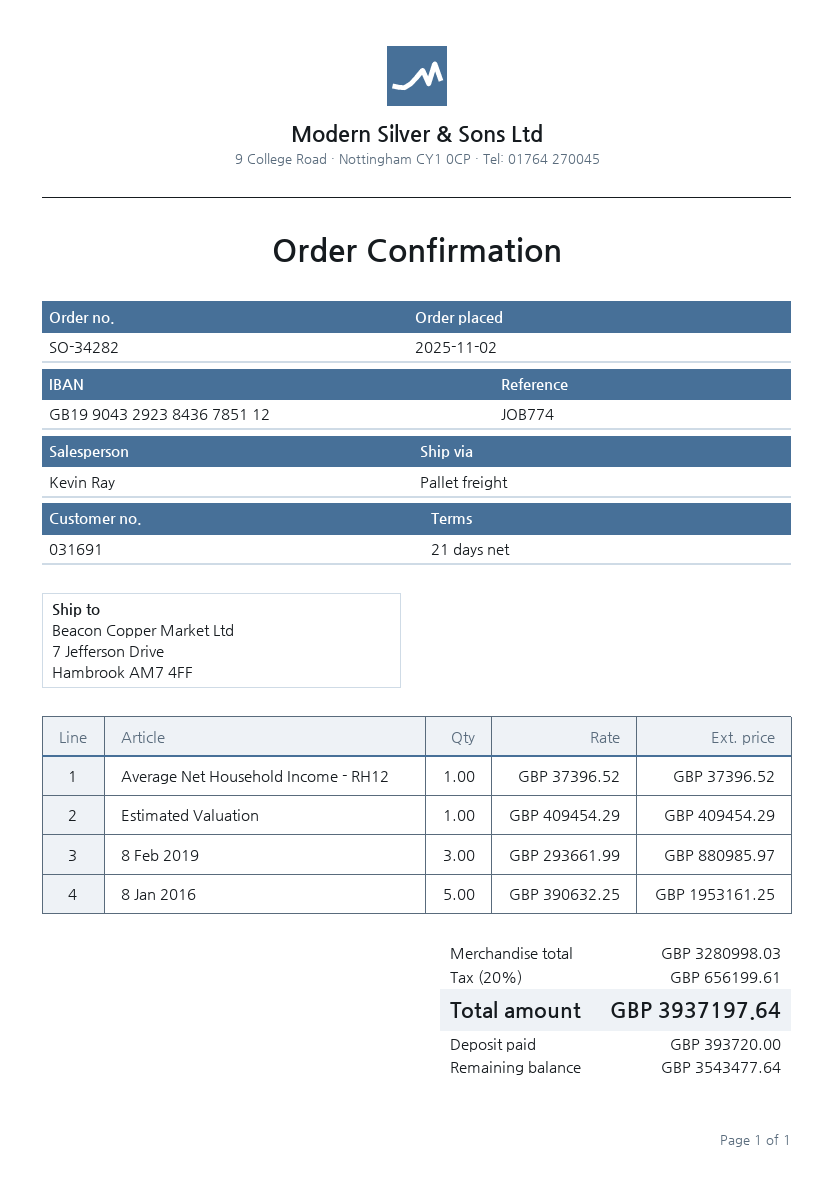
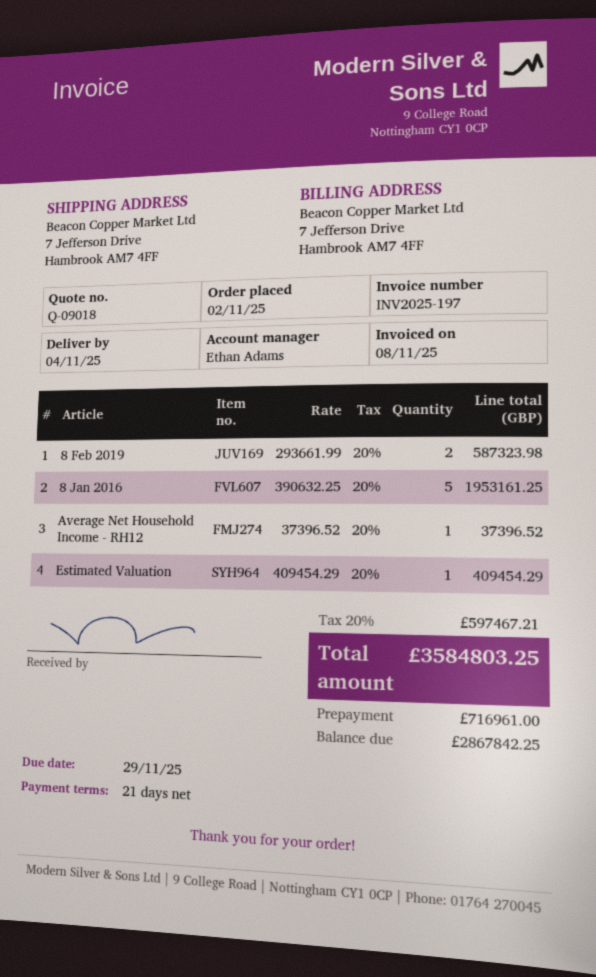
sales rep: Kevin Ray -> Ethan Adams
8 Feb 2019: 3 x 293661.99 = 880985.97 -> 2 x 293661.99 = 587323.98
tax: 20% = 656199.61 -> 20% = 597467.21
total: 3937197.64 -> 3584803.25
deposit: 393720.00 -> 716961.00
balance: 3543477.64 -> 2867842.25

